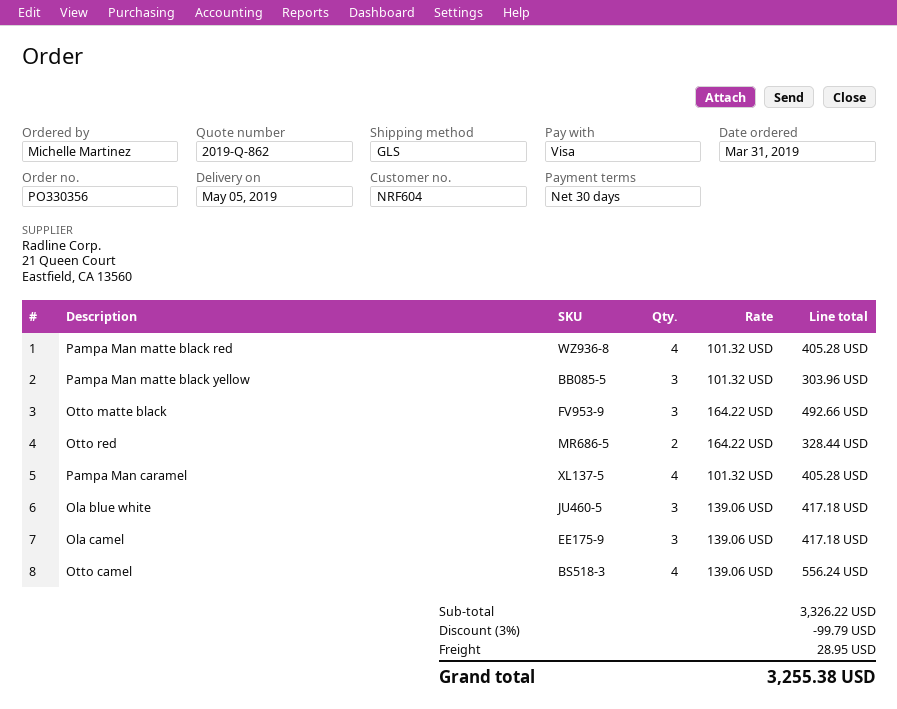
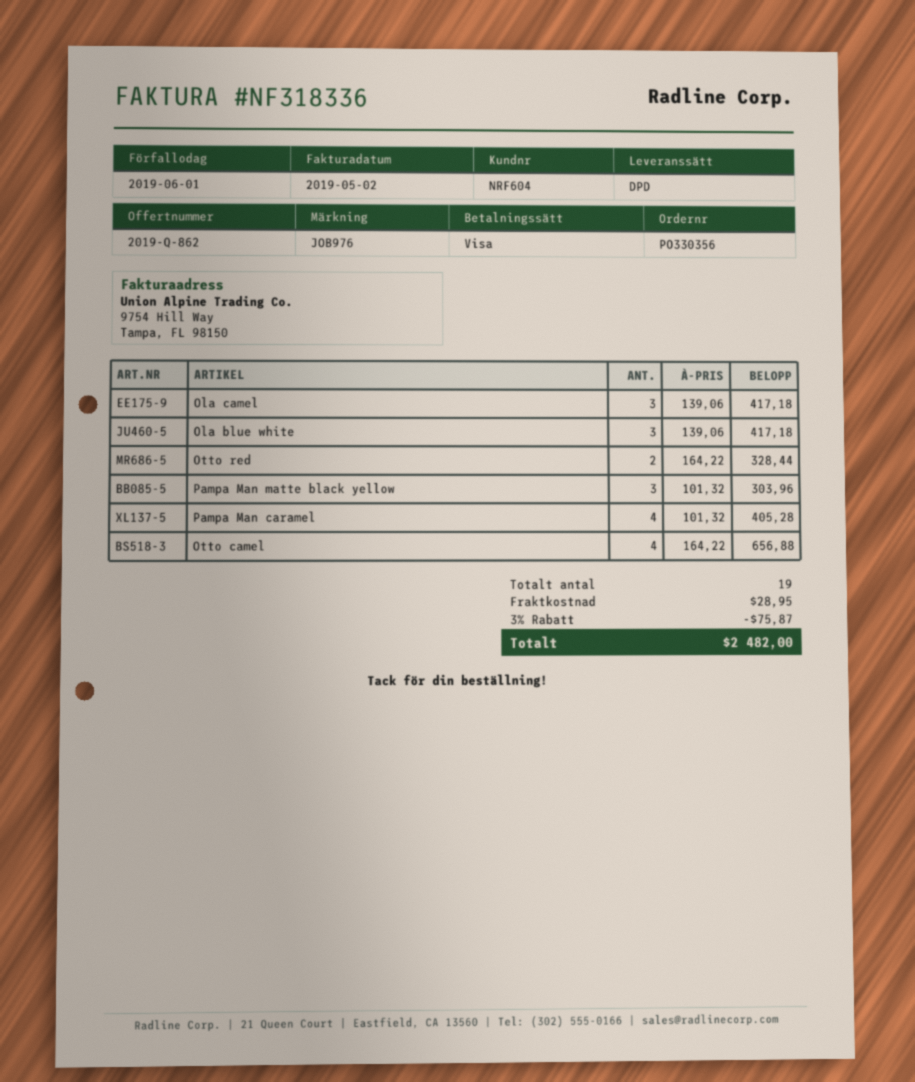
shipping method: GLS -> DPD
Pampa Man matte black red: 4 x 101.32 = 405.28 -> none
Otto matte black: 3 x 164.22 = 492.66 -> none
Otto camel: 4 x 139.06 = 556.24 -> 4 x 164.22 = 656.88
discount: 3% = 99.79 -> 3% = 75.87
total: 3255.38 -> 2482.00

